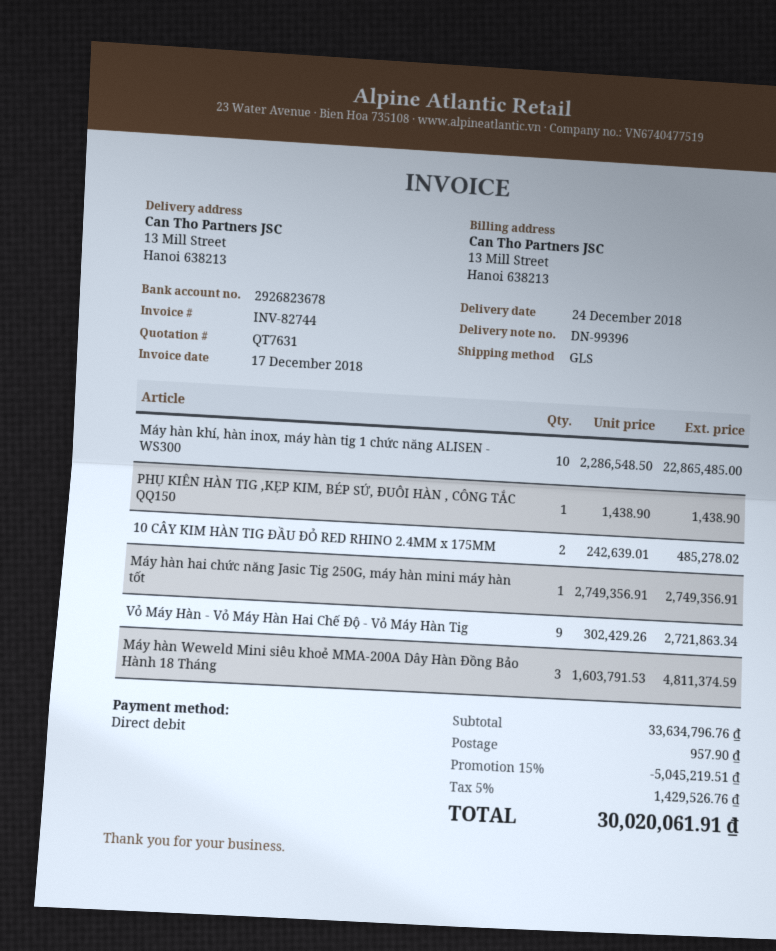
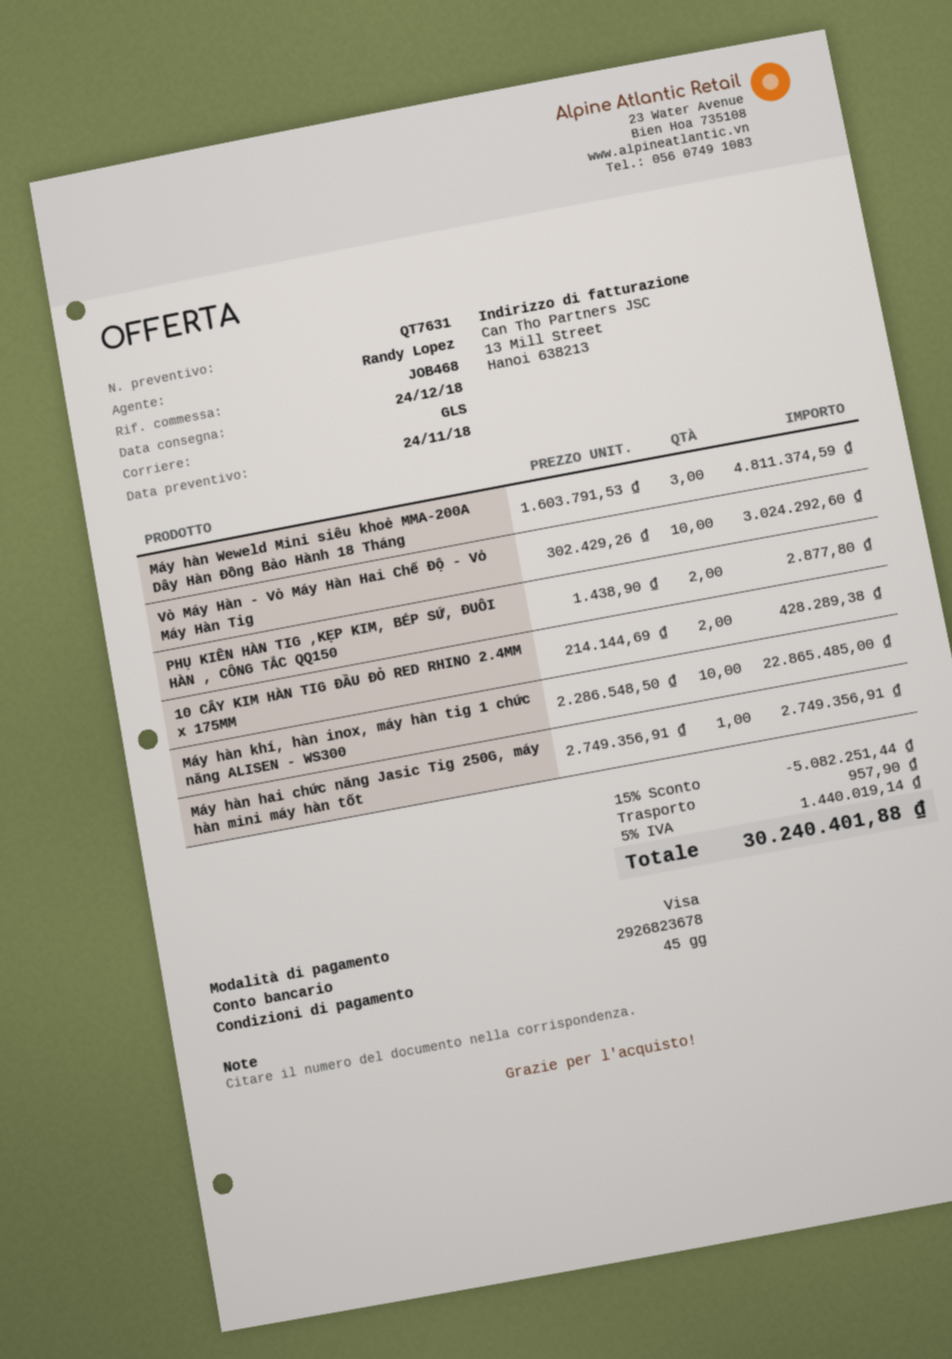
payment method: direct debit -> Visa
PHỤ KIÊN HÀN TIG ,KẸP KIM, BÉP SỨ, ĐUÔI HÀN , CÔNG TẮC QQ150: 1 x 1438.90 = 1438.90 -> 2 x 1438.90 = 2877.80
10 CÂY KIM HÀN TIG ĐẦU ĐỎ RED RHINO 2.4MM x 175MM: 2 x 242639.01 = 485278.02 -> 2 x 214144.69 = 428289.38
Vỏ Máy Hàn - Vỏ Máy Hàn Hai Chế Độ - Vỏ Máy Hàn Tig: 9 x 302429.26 = 2721863.34 -> 10 x 302429.26 = 3024292.60
discount: 15% = 5045219.51 -> 15% = 5082251.44
tax: 5% = 1429526.76 -> 5% = 1440019.14
total: 30020061.91 -> 30240401.88

